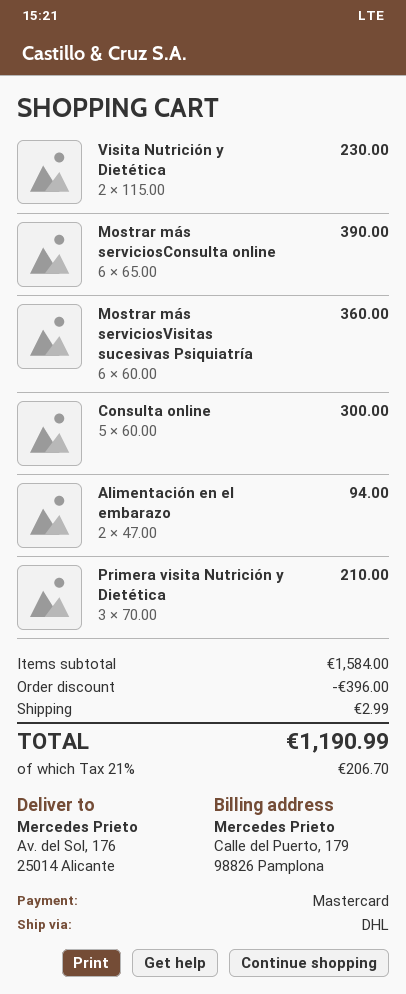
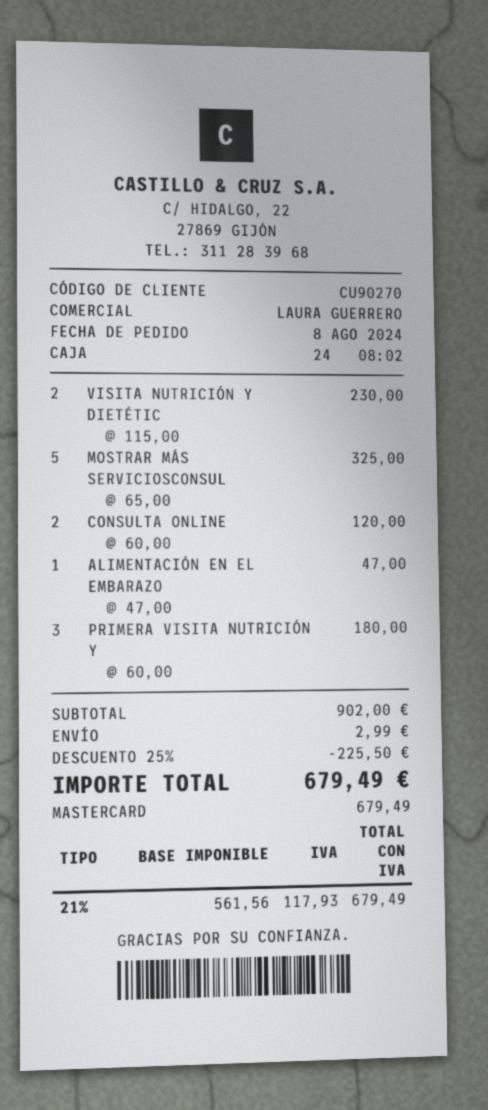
Mostrar más serviciosConsulta online: 6 x 65.00 = 390.00 -> 5 x 65.00 = 325.00
Mostrar más serviciosVisitas sucesivas Psiquiatría: 6 x 60.00 = 360.00 -> none
Consulta online: 5 x 60.00 = 300.00 -> 2 x 60.00 = 120.00
Alimentación en el embarazo: 2 x 47.00 = 94.00 -> 1 x 47.00 = 47.00
Primera visita Nutrición y Dietética: 3 x 70.00 = 210.00 -> 3 x 60.00 = 180.00
subtotal: 1584.00 -> 902.00
discount: 396.00 -> 225.50
tax: 21% = 206.70 -> 21% = 117.93
total: 1190.99 -> 679.49

